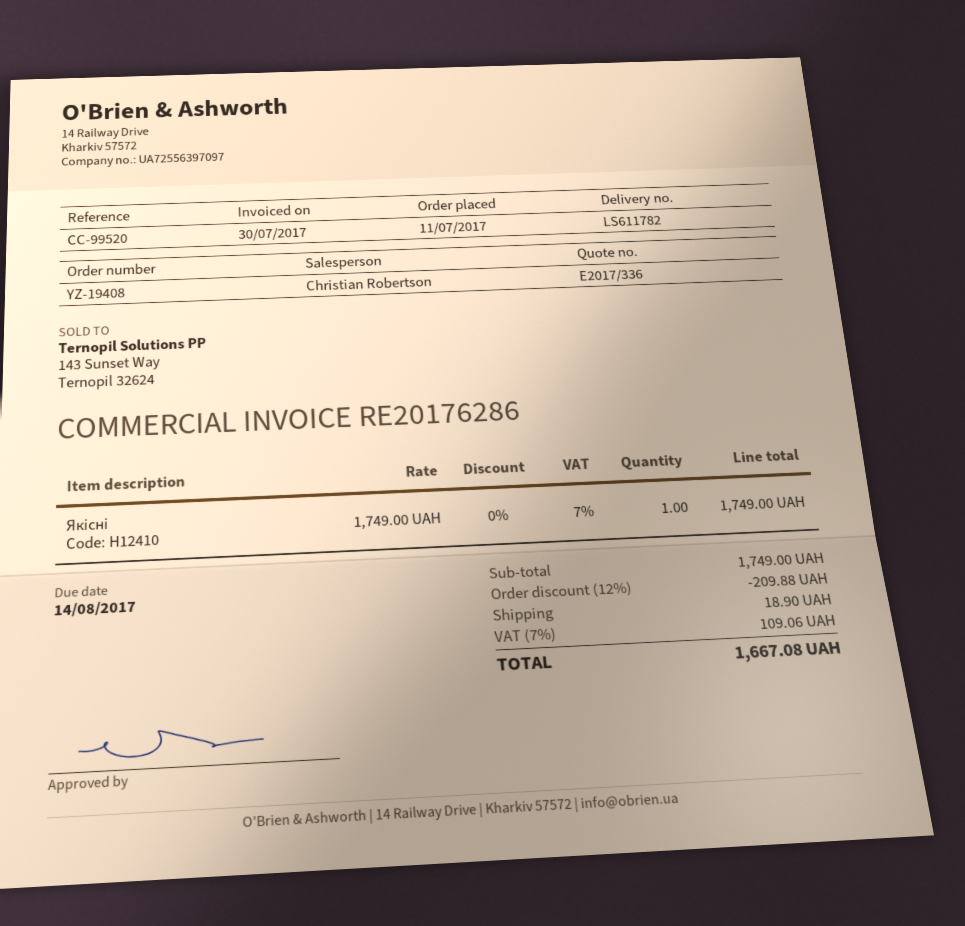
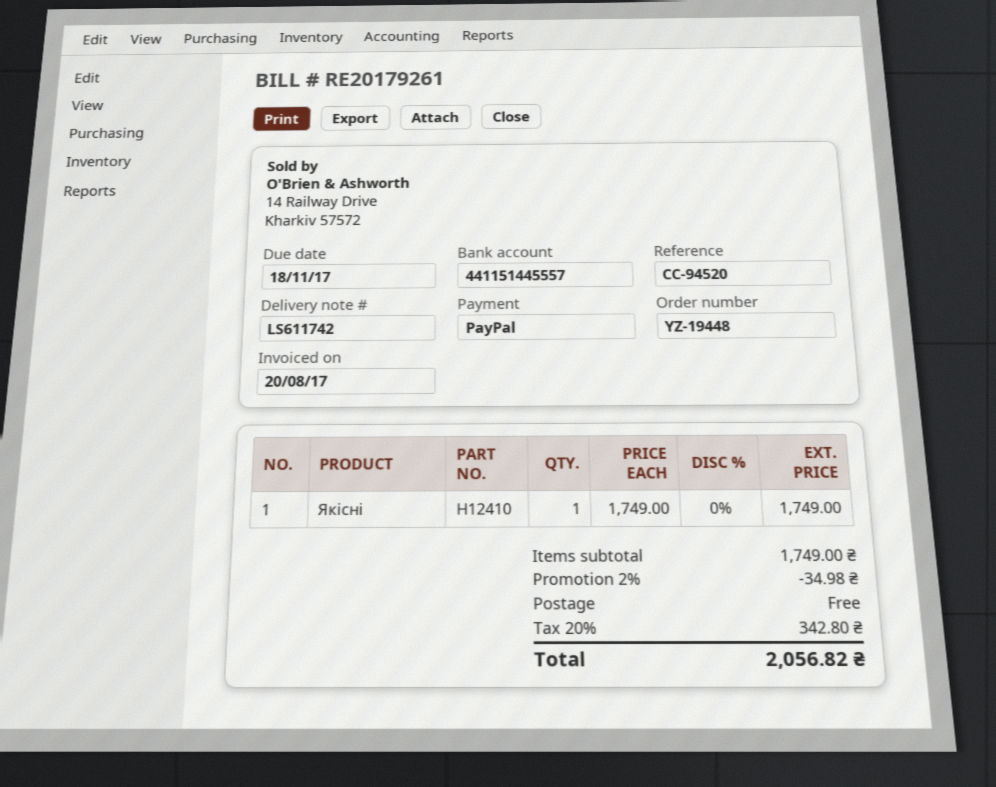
order number: YZ-19408 -> YZ-19448
delivery note number: LS611782 -> LS611742
invoice number: RE20176286 -> RE20179261
invoice date: 2017-07-30 -> 2017-08-20
due date: 2017-08-14 -> 2017-11-18
reference: CC-99520 -> CC-94520
discount: 12% = 209.88 -> 2% = 34.98
shipping: 18.90 -> 0.00
tax: 7% = 109.06 -> 20% = 342.80
total: 1667.08 -> 2056.82

